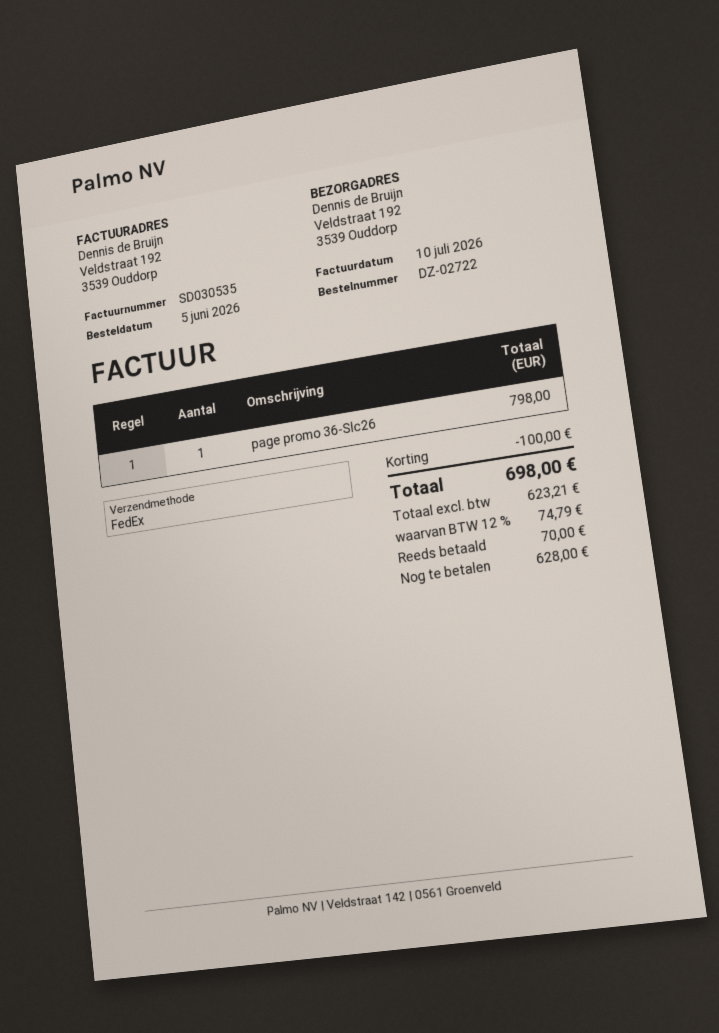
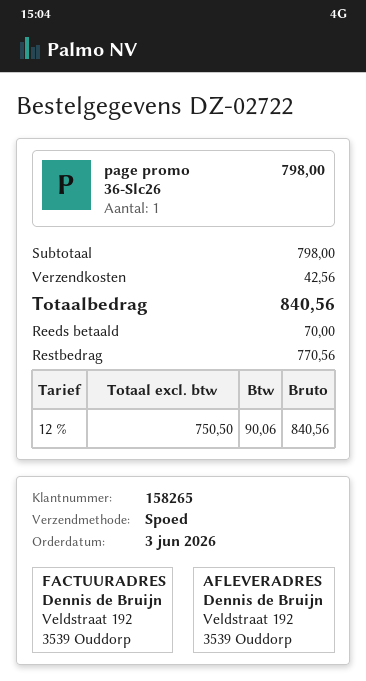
order date: 2026-06-05 -> 2026-06-03
shipping method: FedEx -> express
discount: 100.00 -> none
shipping: none -> 42.56
net: 623.21 -> 750.50
tax: 12% = 74.79 -> 12% = 90.06
total: 698.00 -> 840.56
balance: 628.00 -> 770.56

